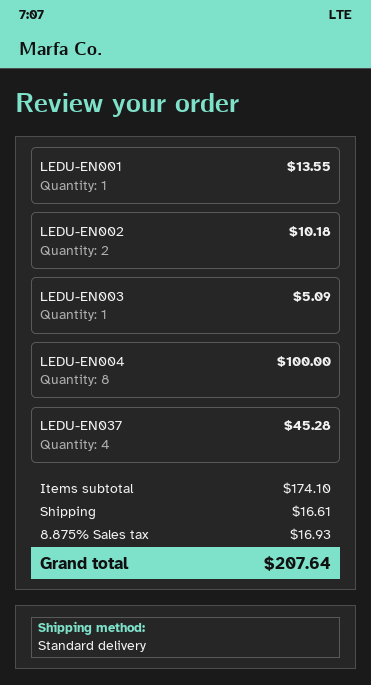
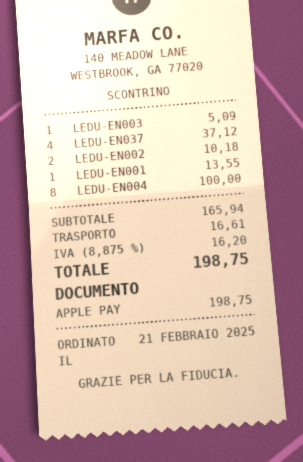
LEDU-EN037: 4 for 45.28 -> 4 for 37.12
subtotal: 174.10 -> 165.94
tax: 8.875% = 16.93 -> 8.875% = 16.20
total: 207.64 -> 198.75

